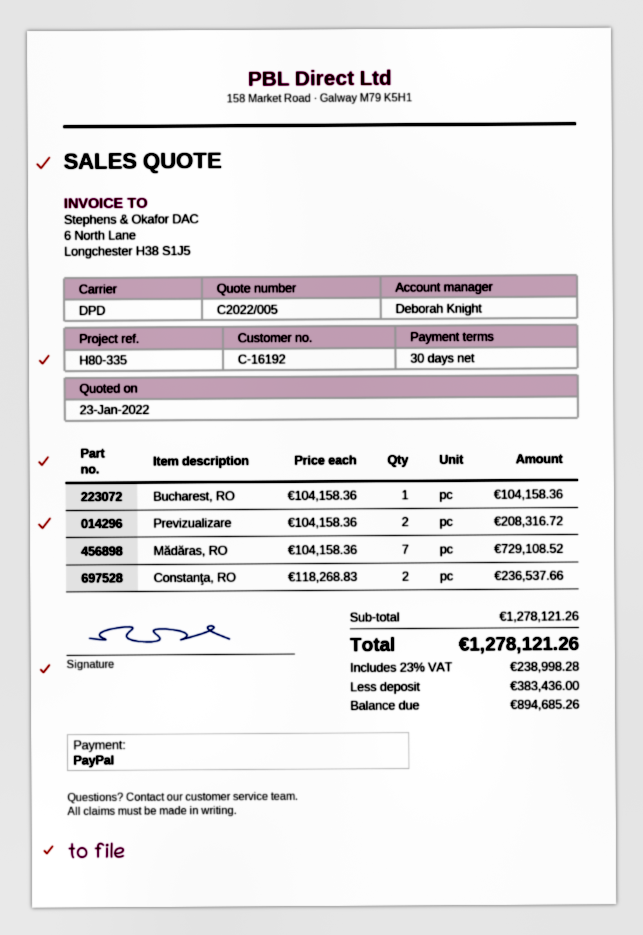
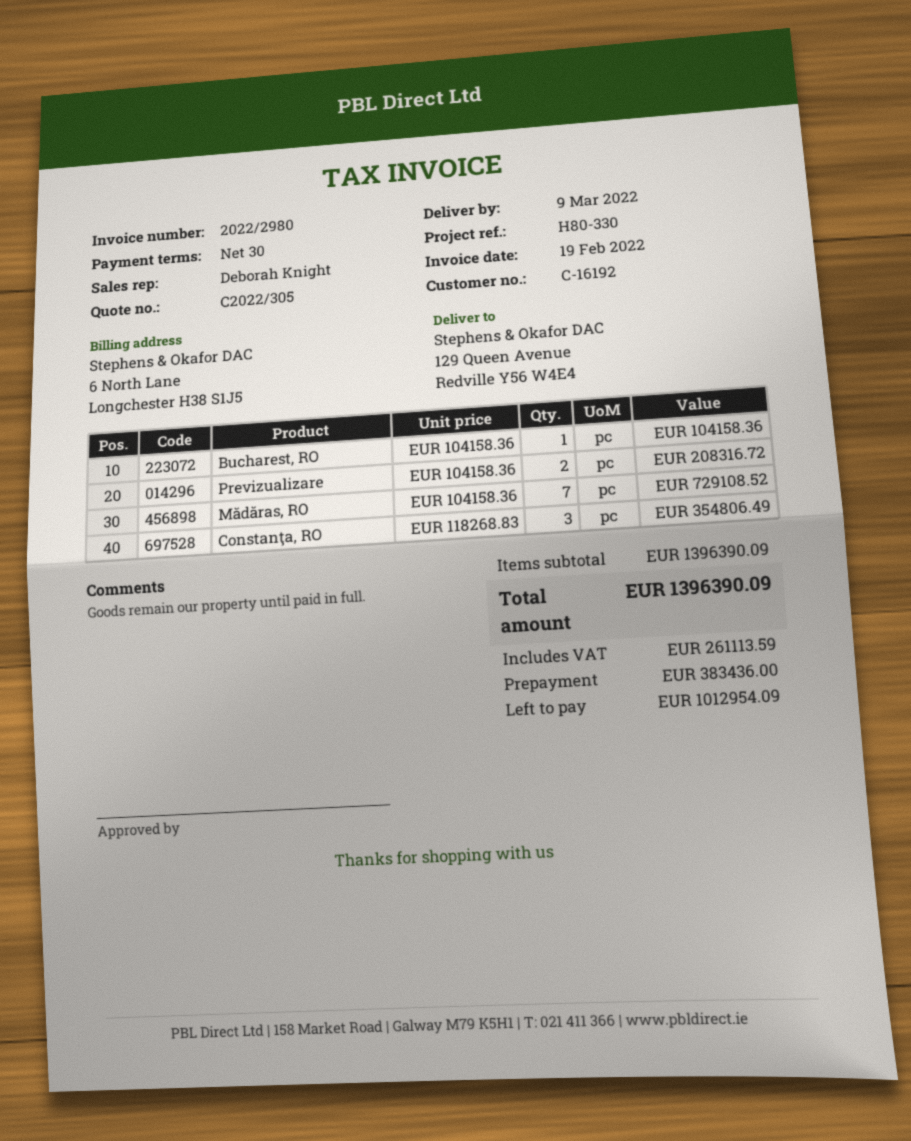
quote number: C2022/005 -> C2022/305
reference: H80-335 -> H80-330
Constanţa, RO: 2 x 118268.83 = 236537.66 -> 3 x 118268.83 = 354806.49
subtotal: 1278121.26 -> 1396390.09
tax: 238998.28 -> 261113.59
total: 1278121.26 -> 1396390.09
balance: 894685.26 -> 1012954.09

